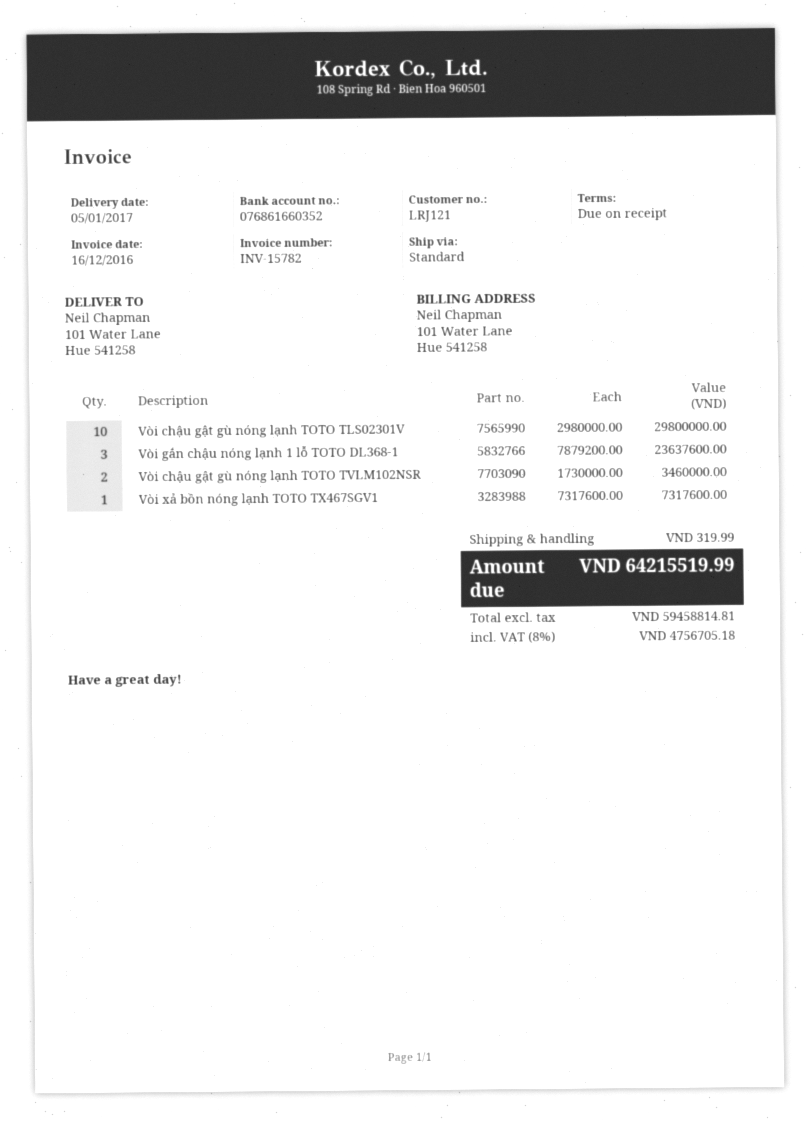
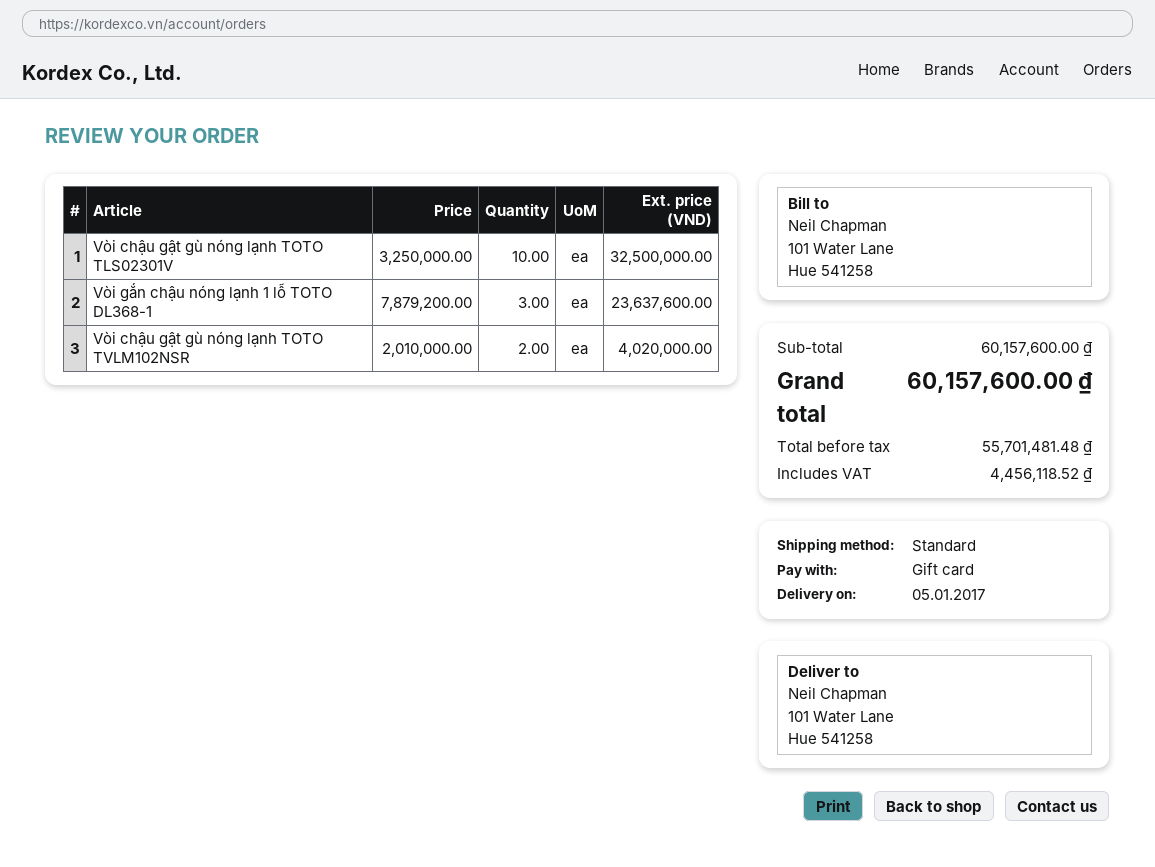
Vòi chậu gật gù nóng lạnh TOTO TLS02301V: 10 x 2980000.00 = 29800000.00 -> 10 x 3250000.00 = 32500000.00
Vòi chậu gật gù nóng lạnh TOTO TVLM102NSR: 2 x 1730000.00 = 3460000.00 -> 2 x 2010000.00 = 4020000.00
Vòi xả bồn nóng lạnh TOTO TX467SGV1: 1 x 7317600.00 = 7317600.00 -> none
shipping: 319.99 -> none
net: 59458814.81 -> 55701481.48
tax: 4756705.18 -> 4456118.52
total: 64215519.99 -> 60157600.00

